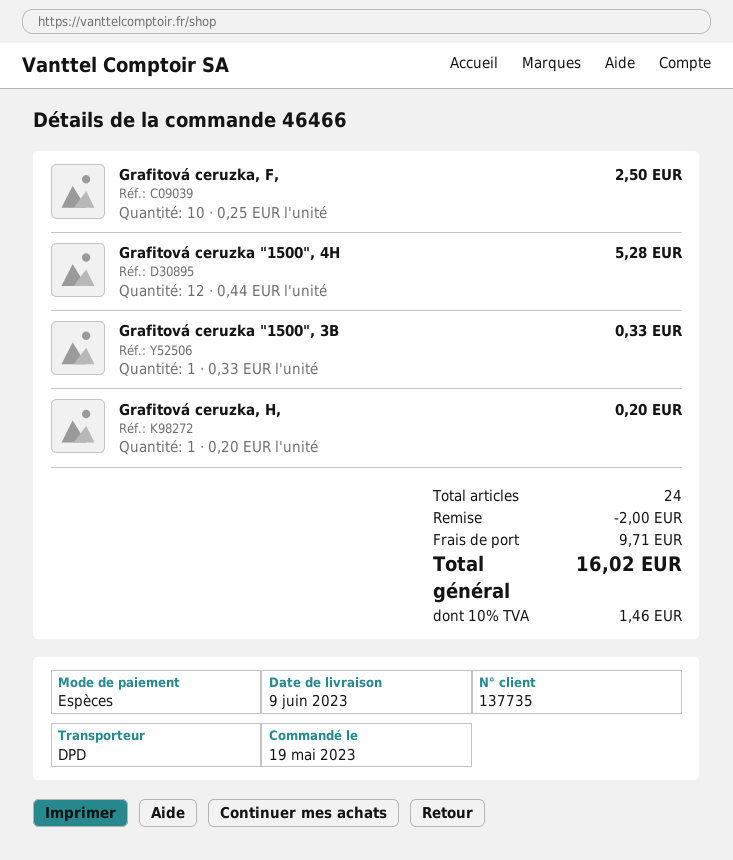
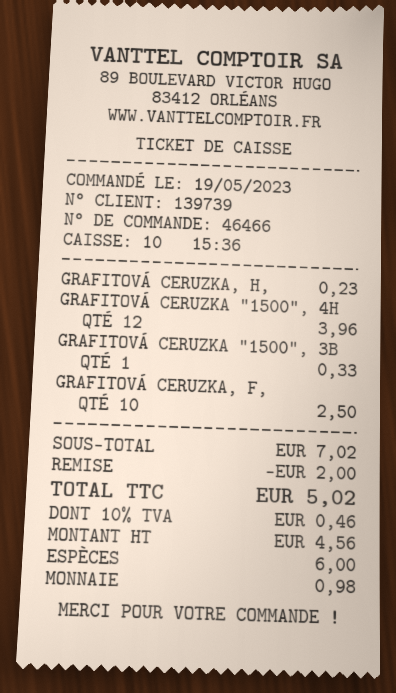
customer number: 137735 -> 139739
Grafitová ceruzka "1500", 4H: 12 for 5.28 -> 12 for 3.96
Grafitová ceruzka, H,: 1 for 0.20 -> 1 for 0.23
shipping: 9.71 -> none
tax: 10% = 1.46 -> 10% = 0.46
total: 16.02 -> 5.02

